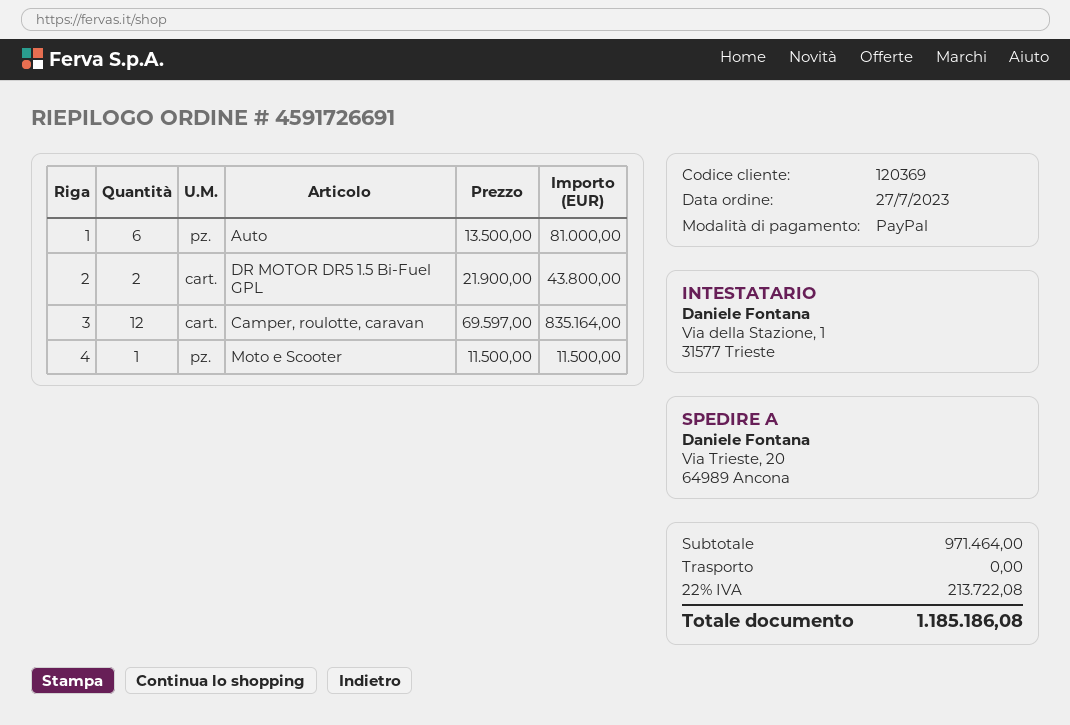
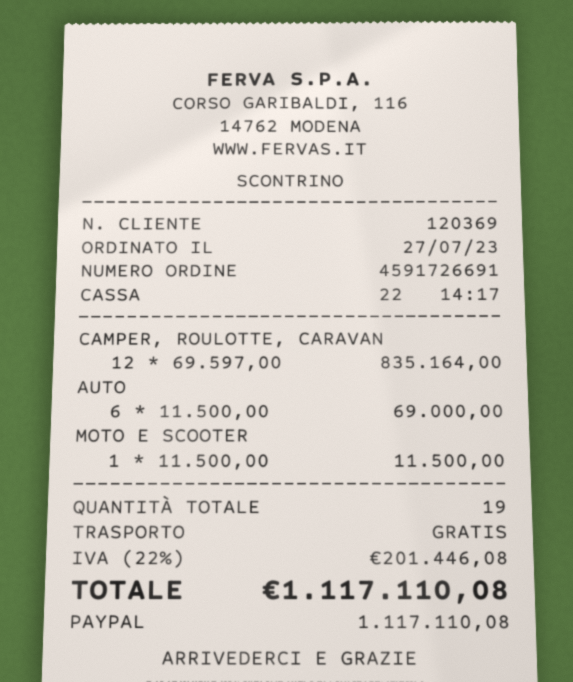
Auto: 6 x 13500.00 = 81000.00 -> 6 x 11500.00 = 69000.00
DR MOTOR DR5 1.5 Bi-Fuel GPL: 2 x 21900.00 = 43800.00 -> none
tax: 22% = 213722.08 -> 22% = 201446.08
total: 1185186.08 -> 1117110.08

